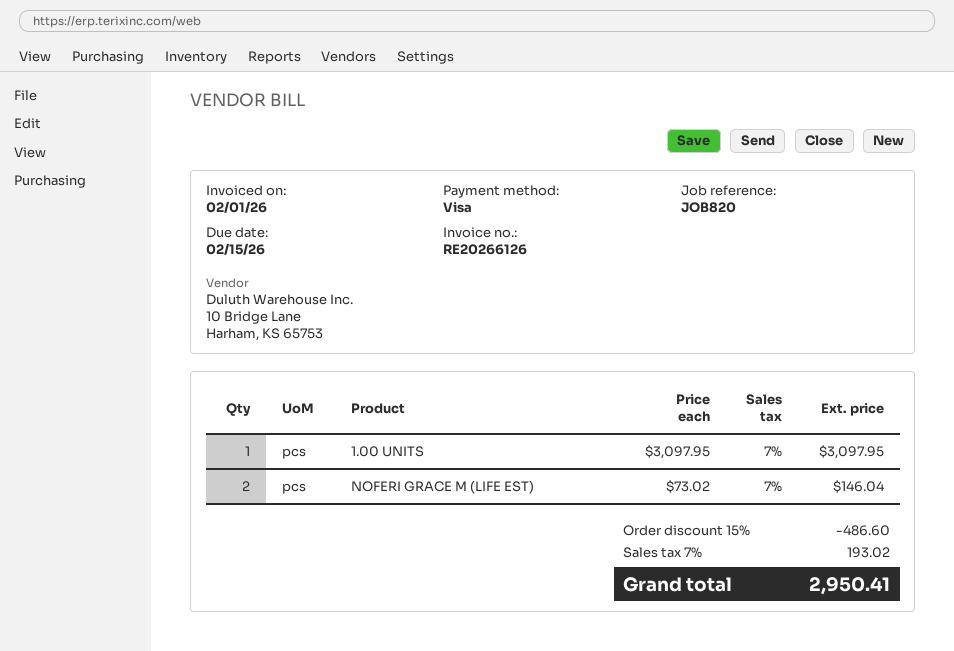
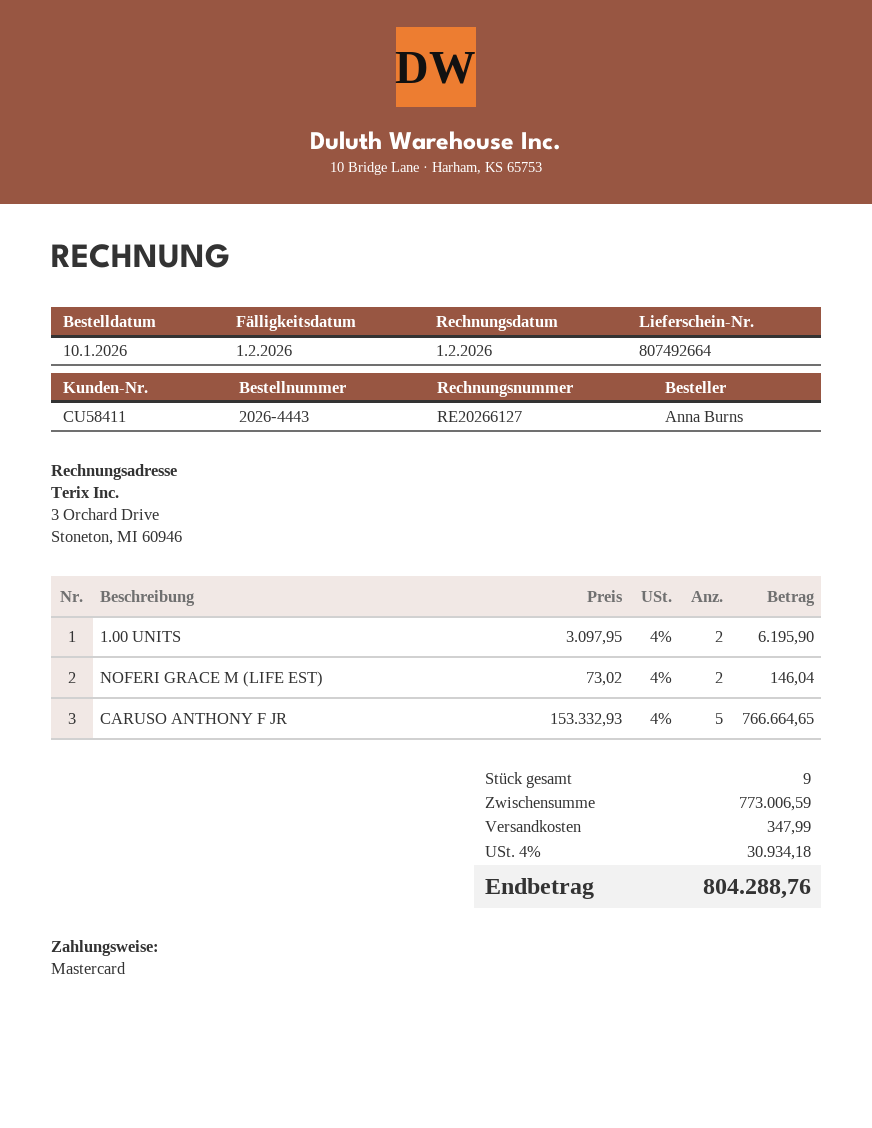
invoice number: RE20266126 -> RE20266127
due date: 2026-02-15 -> 2026-02-01
payment method: Visa -> Mastercard
1.00 UNITS: 1 x 3097.95 = 3097.95 -> 2 x 3097.95 = 6195.90
CARUSO ANTHONY F JR: none -> 5 x 153332.93 = 766664.65
discount: 15% = 486.60 -> none
shipping: none -> 347.99
tax: 7% = 193.02 -> 4% = 30934.18
total: 2950.41 -> 804288.76

